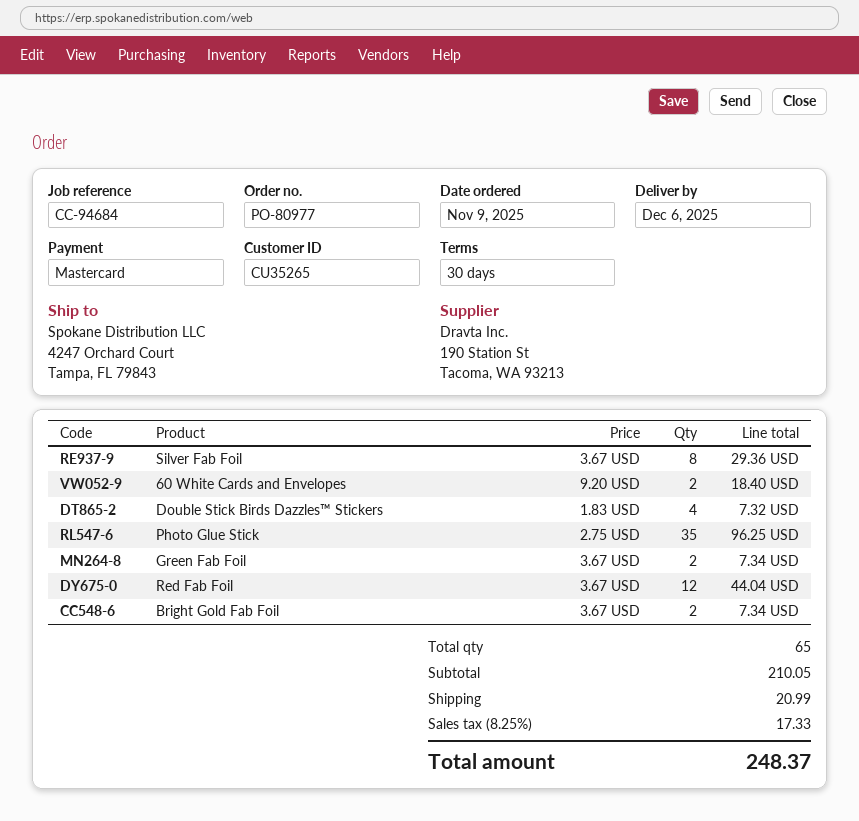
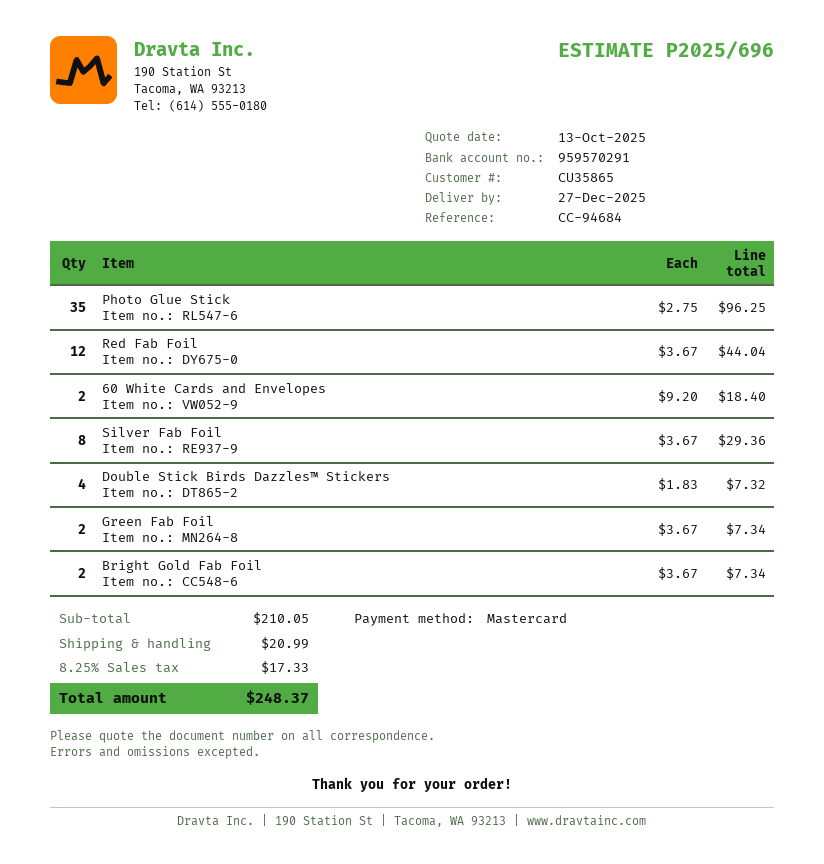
delivery date: 2025-12-06 -> 2025-12-27
customer number: CU35265 -> CU35865

